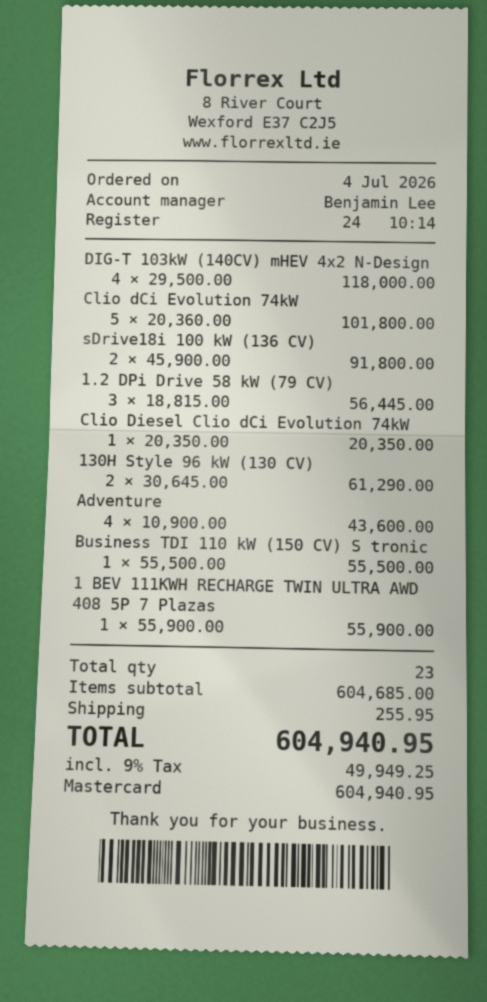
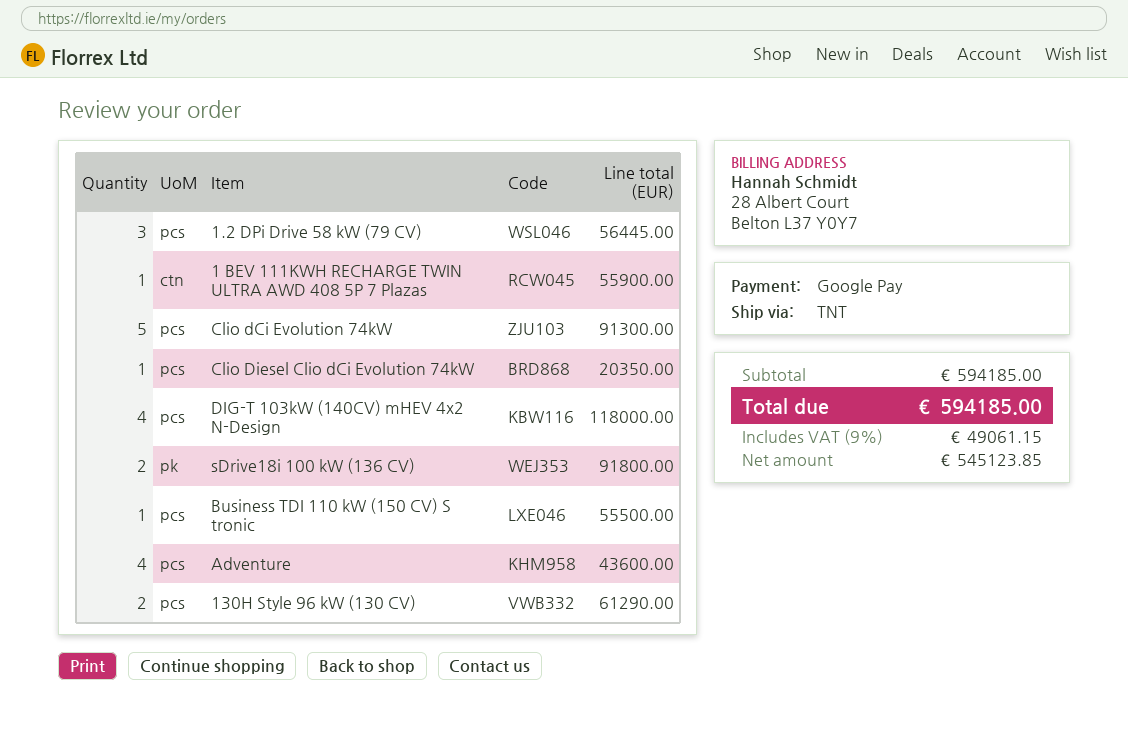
payment method: Mastercard -> Google Pay
Clio dCi Evolution 74kW: 5 for 101800.00 -> 5 for 91300.00
subtotal: 604685.00 -> 594185.00
shipping: 255.95 -> none
tax: 9% = 49949.25 -> 9% = 49061.15
total: 604940.95 -> 594185.00

